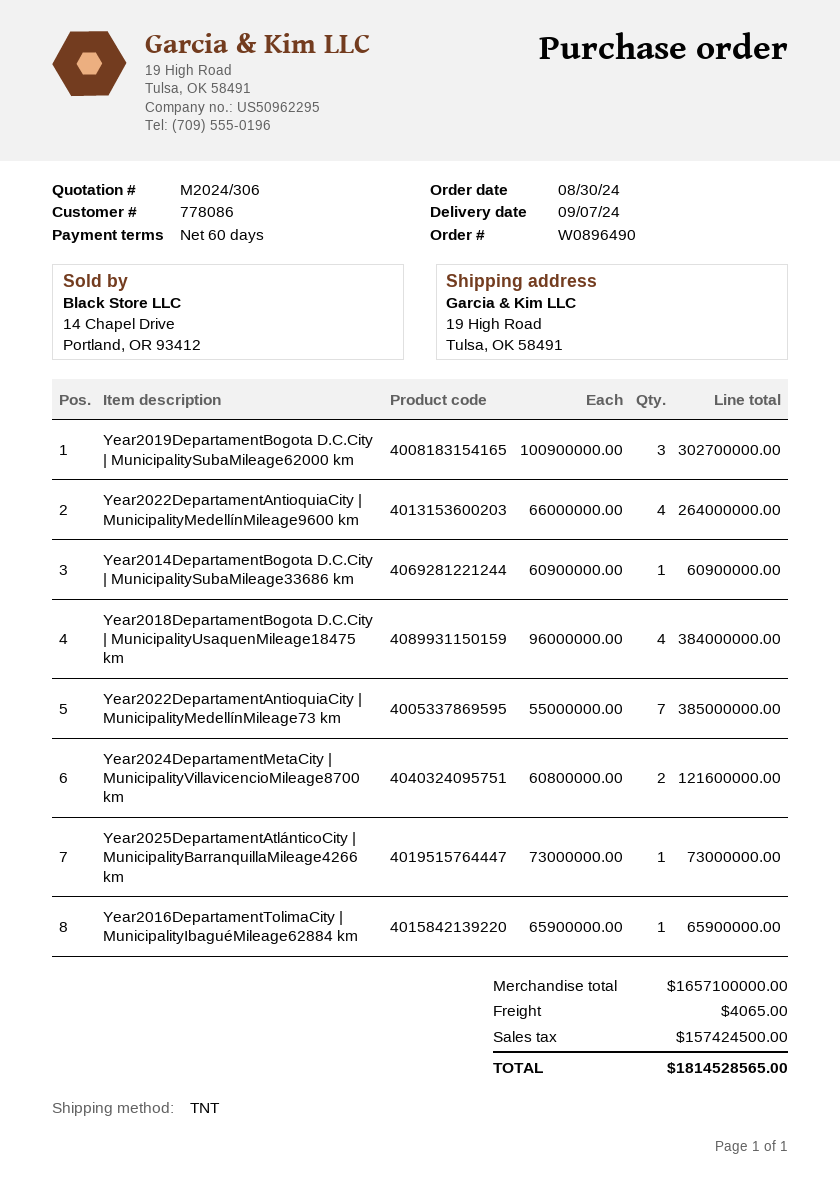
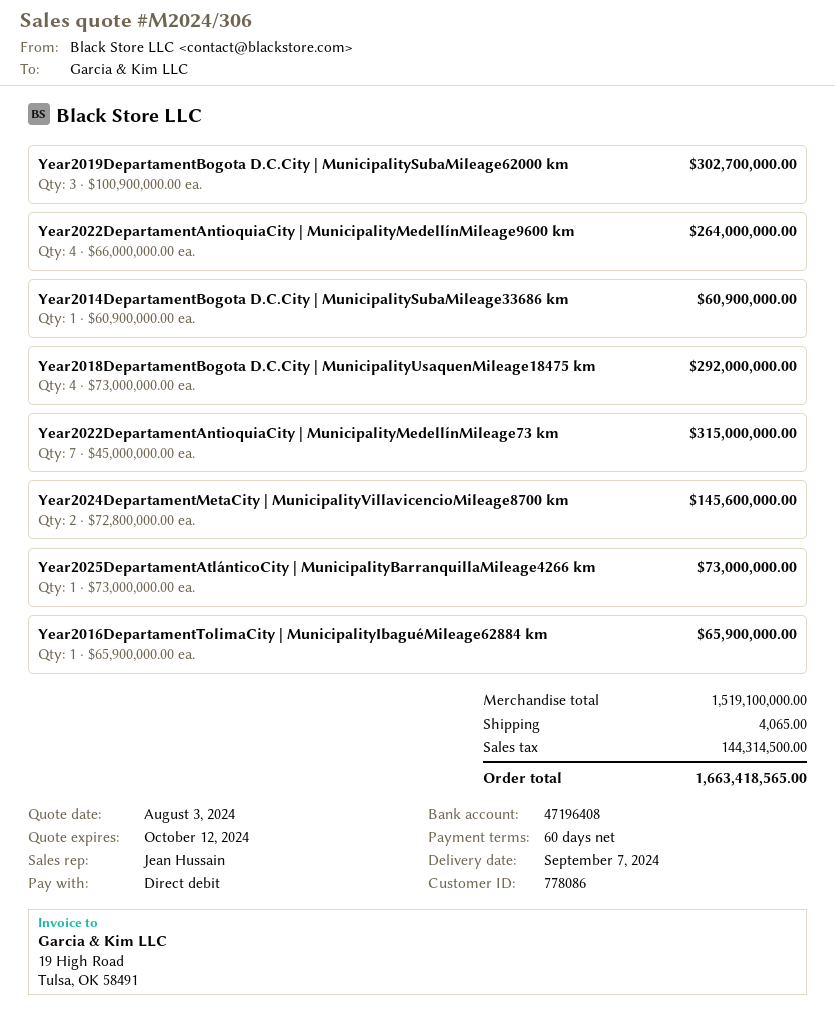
Year2018DepartamentBogota D.C.City | MunicipalityUsaquenMileage18475 km: 4 x 96000000.00 = 384000000.00 -> 4 x 73000000.00 = 292000000.00
Year2022DepartamentAntioquiaCity | MunicipalityMedellínMileage73 km: 7 x 55000000.00 = 385000000.00 -> 7 x 45000000.00 = 315000000.00
Year2024DepartamentMetaCity | MunicipalityVillavicencioMileage8700 km: 2 x 60800000.00 = 121600000.00 -> 2 x 72800000.00 = 145600000.00
subtotal: 1657100000.00 -> 1519100000.00
tax: 157424500.00 -> 144314500.00
total: 1814528565.00 -> 1663418565.00

